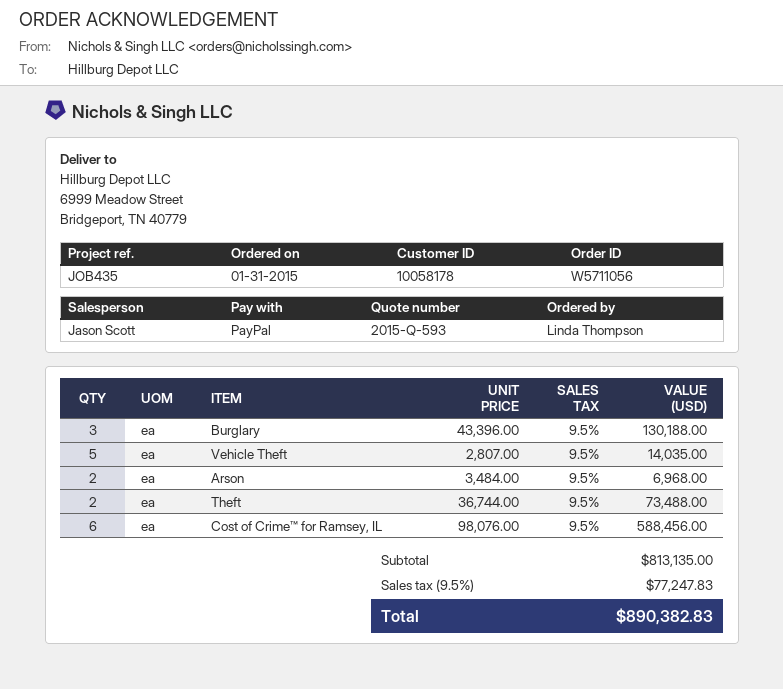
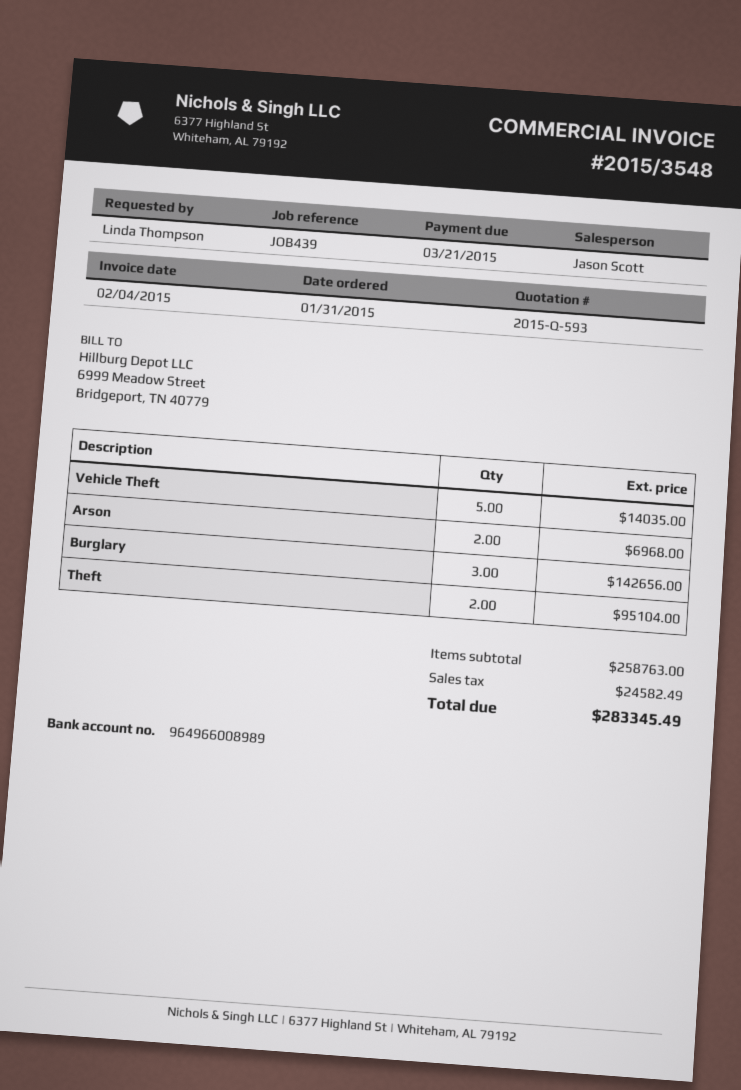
reference: JOB435 -> JOB439
Burglary: 3 for 130188.00 -> 3 for 142656.00
Theft: 2 for 73488.00 -> 2 for 95104.00
Cost of Crime™ for Ramsey, IL: 6 for 588456.00 -> none
subtotal: 813135.00 -> 258763.00
tax: 77247.83 -> 24582.49
total: 890382.83 -> 283345.49

